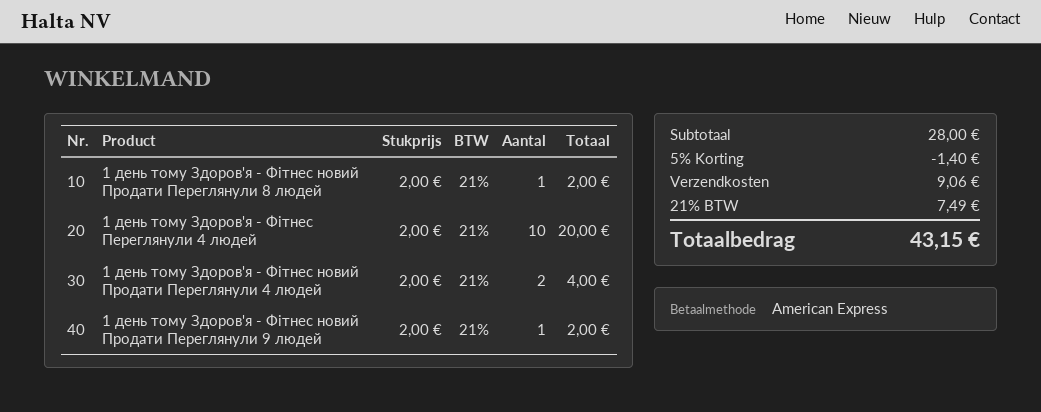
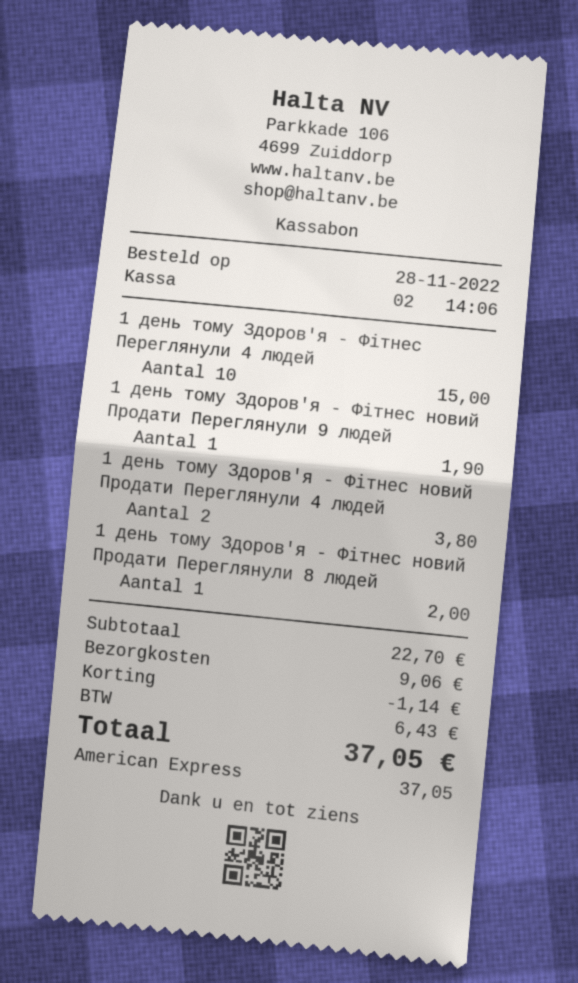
1 день тому Здоров'я - Фітнес Переглянули 4 людей: 10 for 20.00 -> 10 for 15.00
1 день тому Здоров'я - Фітнес новий Продати Переглянули 4 людей: 2 for 4.00 -> 2 for 3.80
1 день тому Здоров'я - Фітнес новий Продати Переглянули 9 людей: 1 for 2.00 -> 1 for 1.90
subtotal: 28.00 -> 22.70
discount: 1.40 -> 1.14
tax: 7.49 -> 6.43
total: 43.15 -> 37.05

